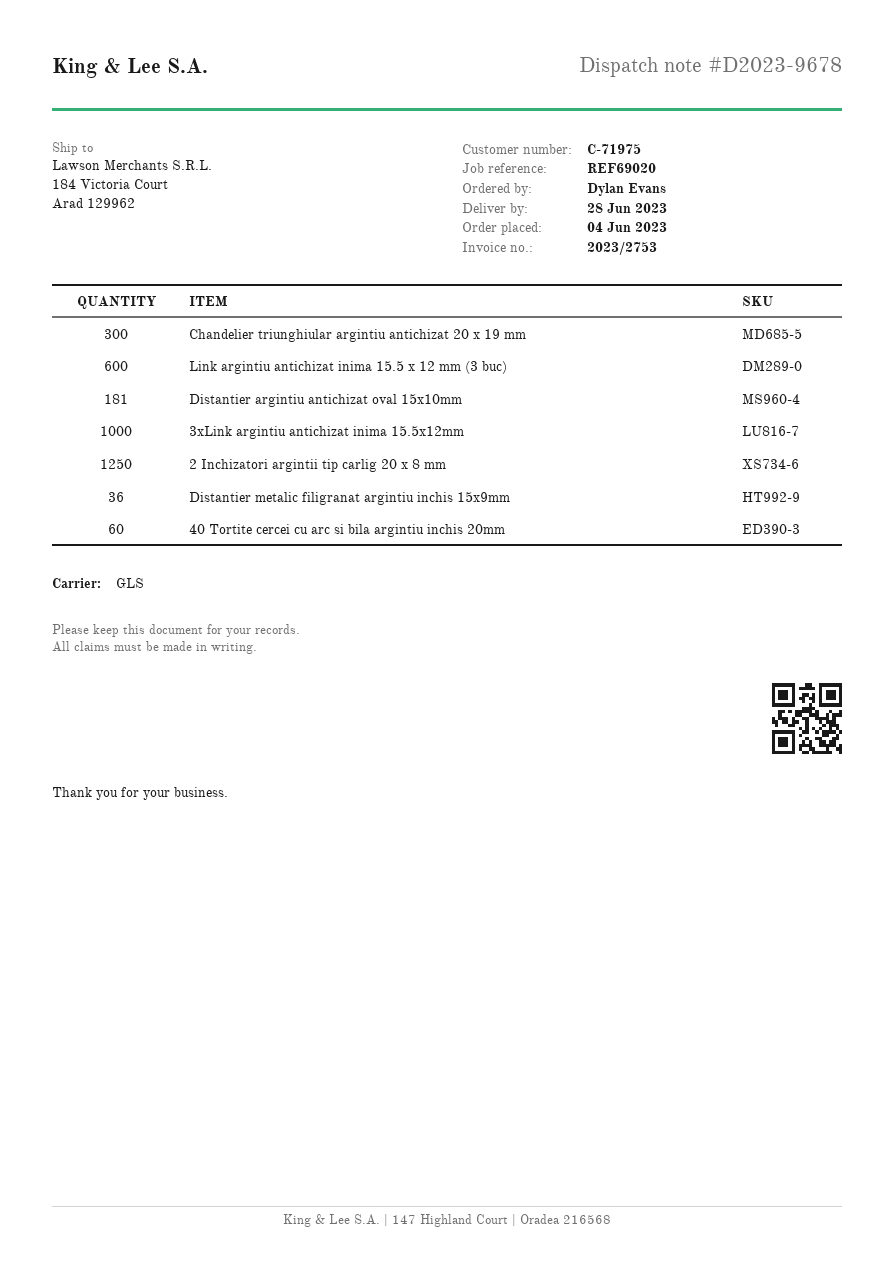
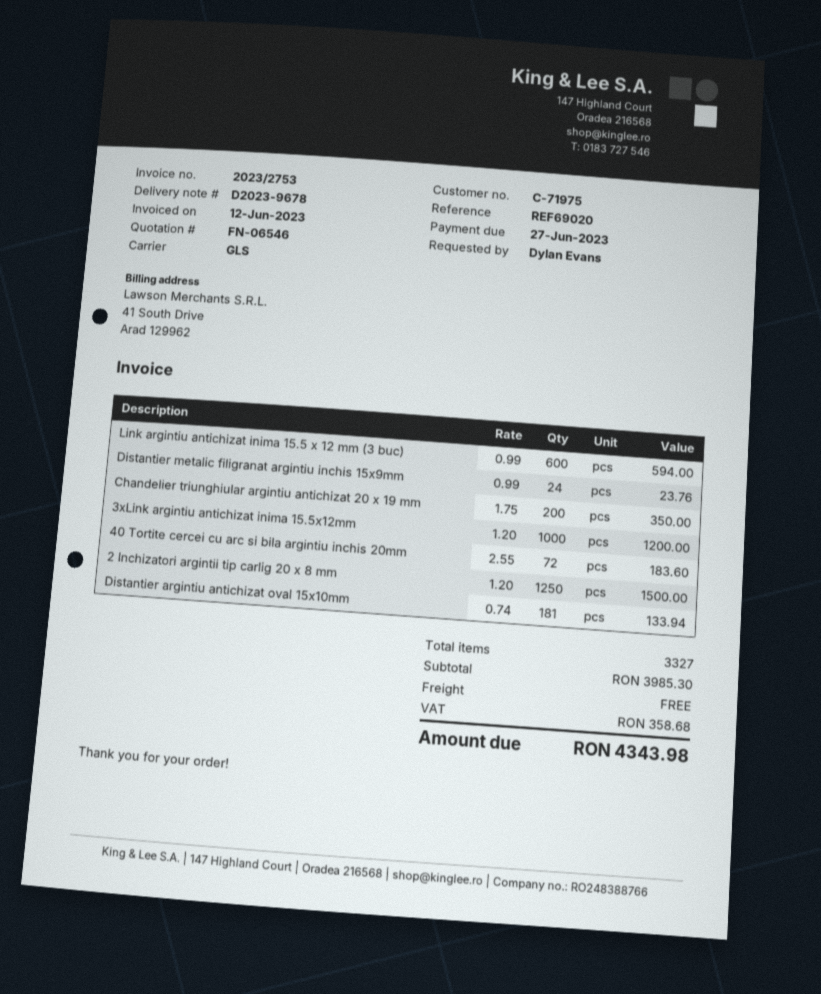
Chandelier triunghiular argintiu antichizat 20 x 19 mm: 300 -> 200
Distantier metalic filigranat argintiu inchis 15x9mm: 36 -> 24
40 Tortite cercei cu arc si bila argintiu inchis 20mm: 60 -> 72

